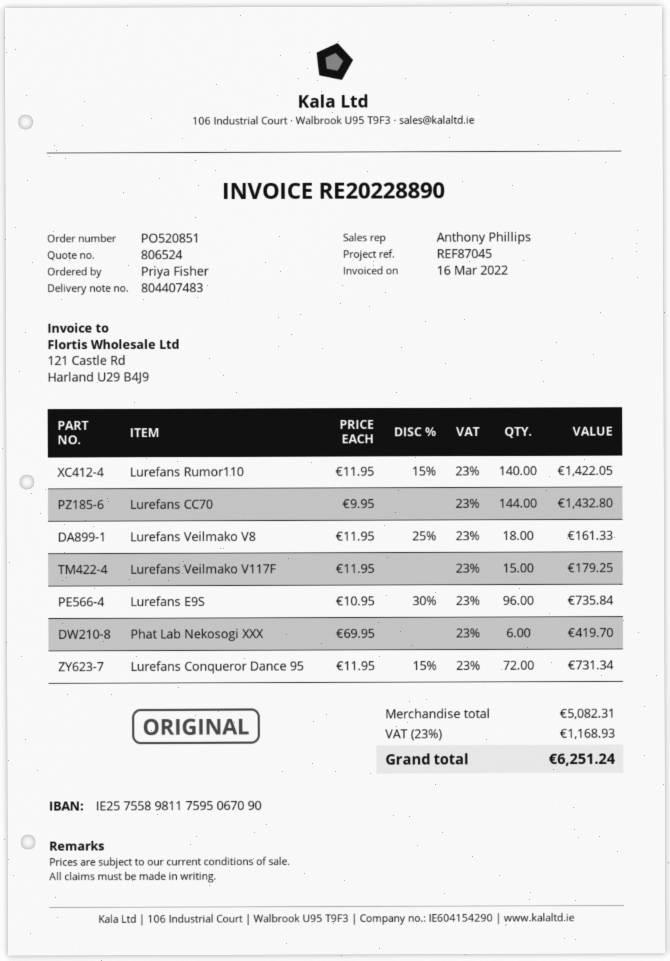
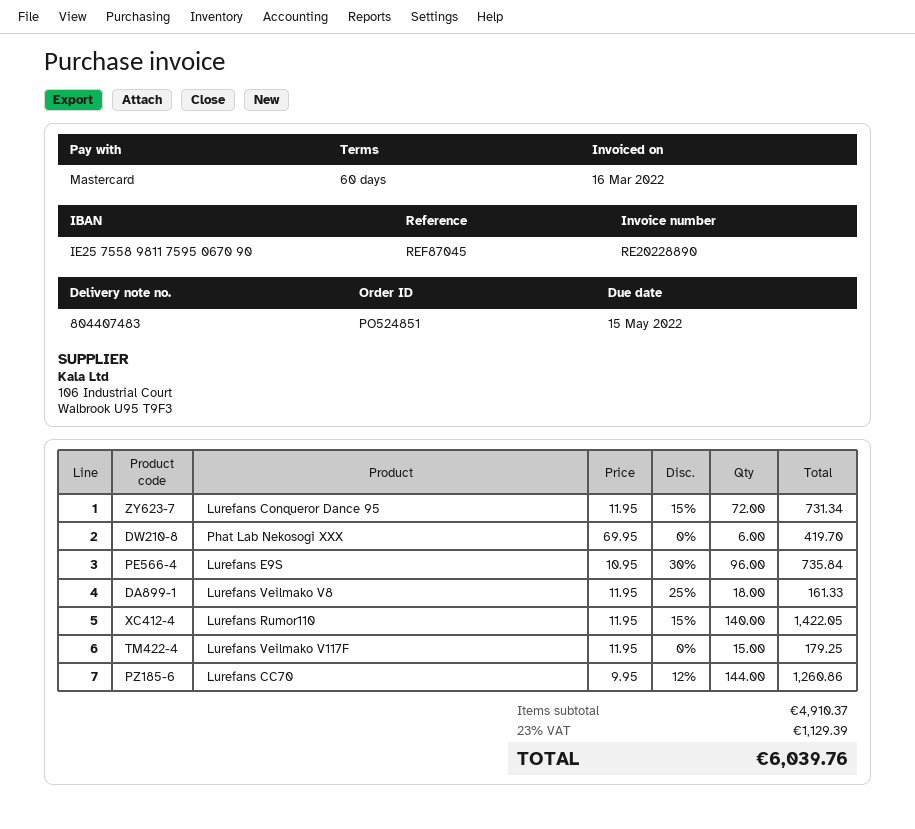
order number: PO520851 -> PO524851
Lurefans CC70: 144 x 9.95 = 1432.80 -> 144 x 9.95 - 12% = 1260.86
subtotal: 5082.31 -> 4910.37
tax: 23% = 1168.93 -> 23% = 1129.39
total: 6251.24 -> 6039.76

